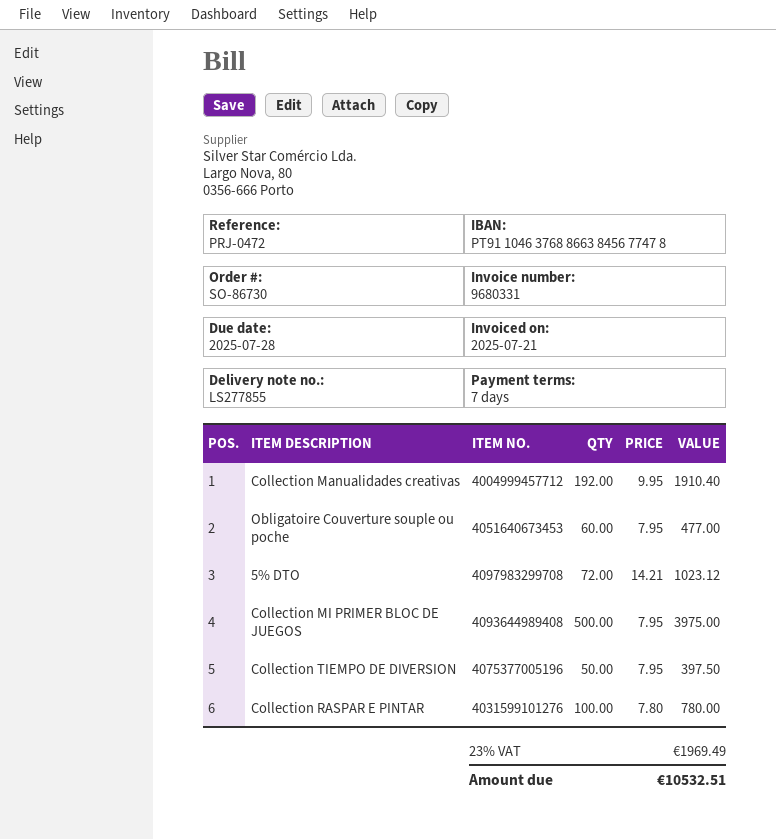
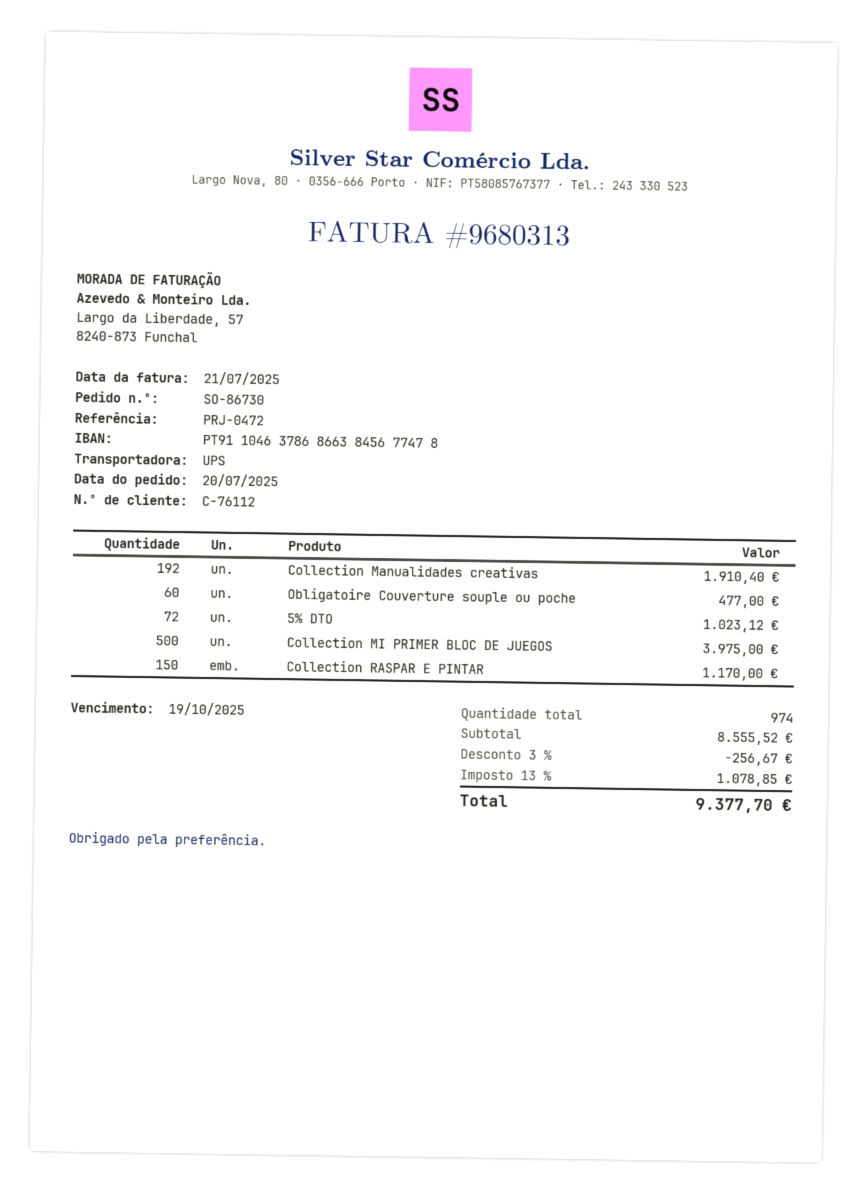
invoice number: 9680331 -> 9680313
due date: 2025-07-28 -> 2025-10-19
bank account: PT91104637688663845677478 -> PT91104637868663845677478
Collection TIEMPO DE DIVERSION: 50 for 397.50 -> none
Collection RASPAR E PINTAR: 100 for 780.00 -> 150 for 1170.00
discount: none -> 3% = 256.67
tax: 23% = 1969.49 -> 13% = 1078.85
total: 10532.51 -> 9377.70

